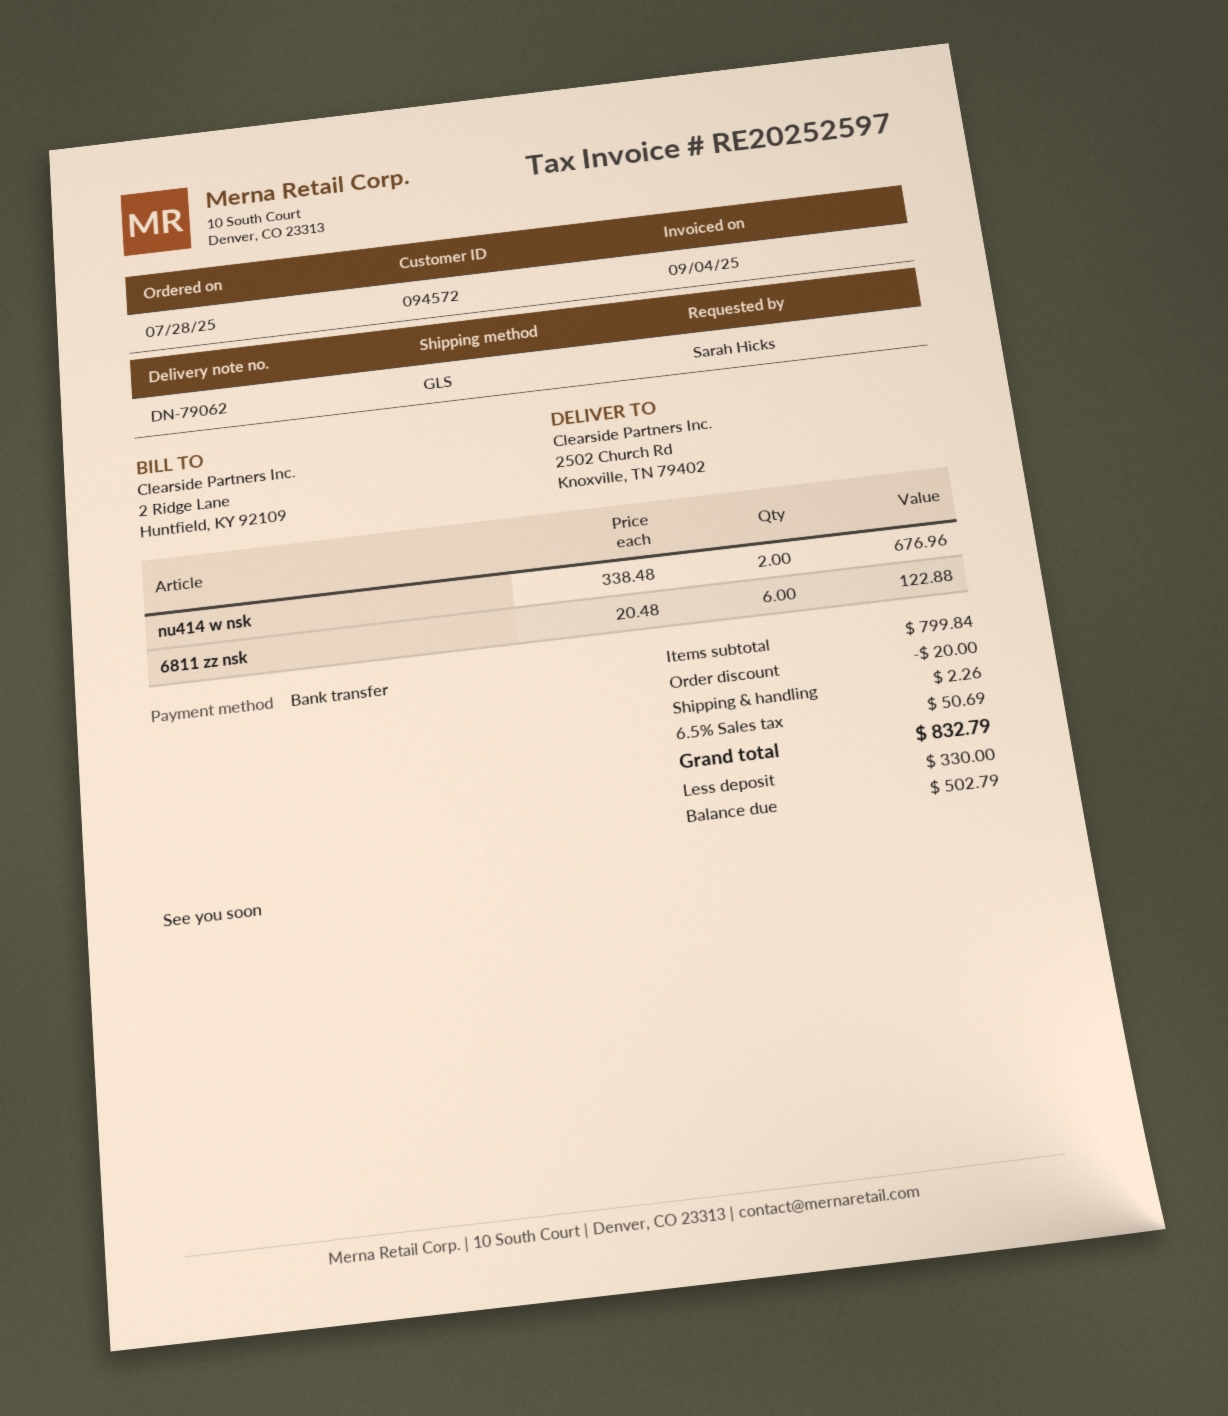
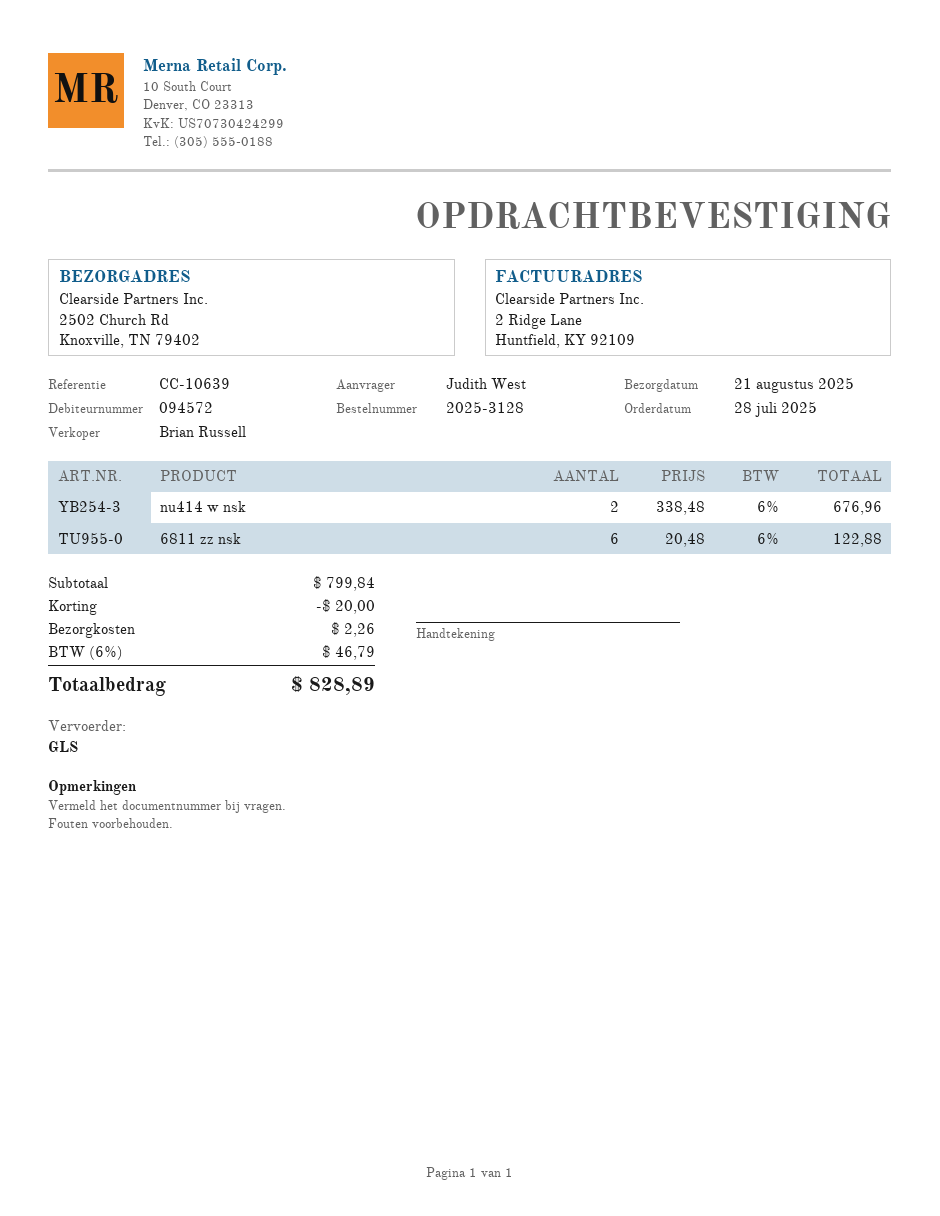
ordered by: Sarah Hicks -> Judith West
tax: 6.5% = 50.69 -> 6% = 46.79
total: 832.79 -> 828.89

